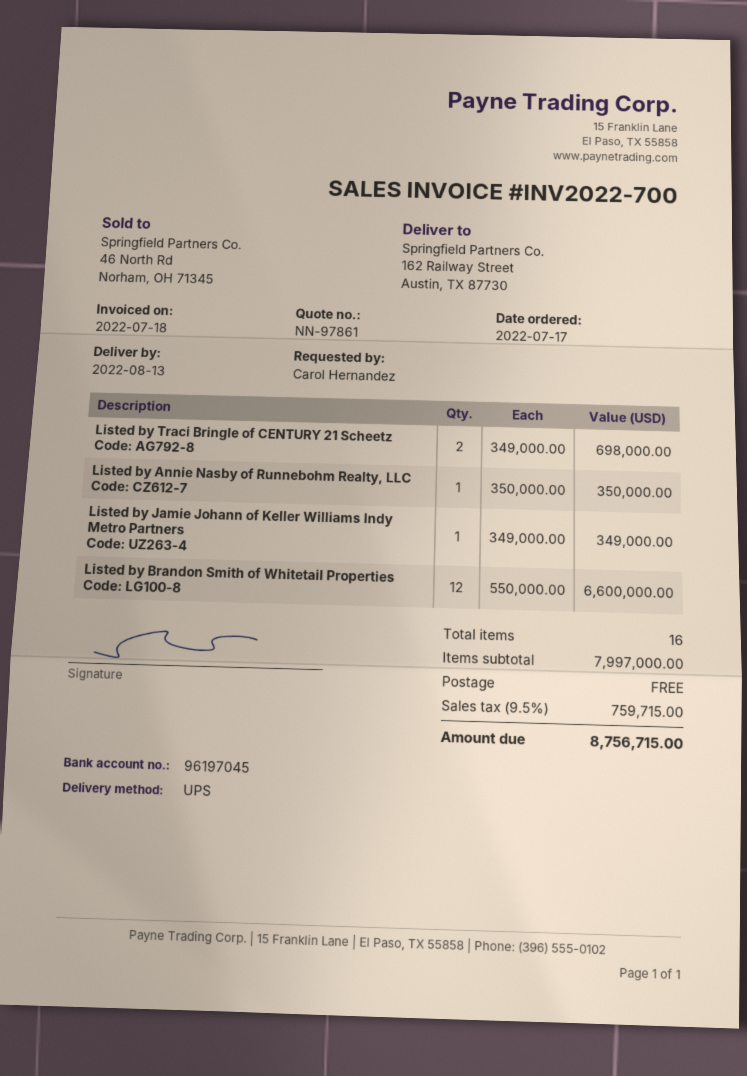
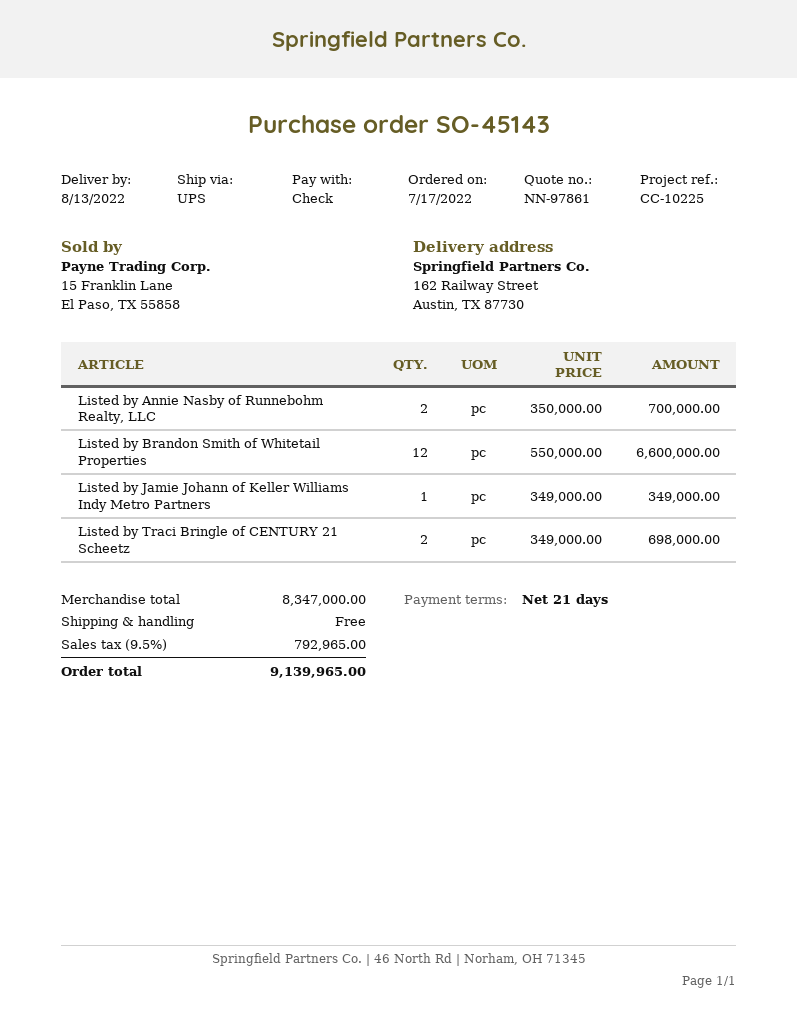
Listed by Annie Nasby of Runnebohm Realty, LLC: 1 x 350000.00 = 350000.00 -> 2 x 350000.00 = 700000.00
subtotal: 7997000.00 -> 8347000.00
tax: 9.5% = 759715.00 -> 9.5% = 792965.00
total: 8756715.00 -> 9139965.00

